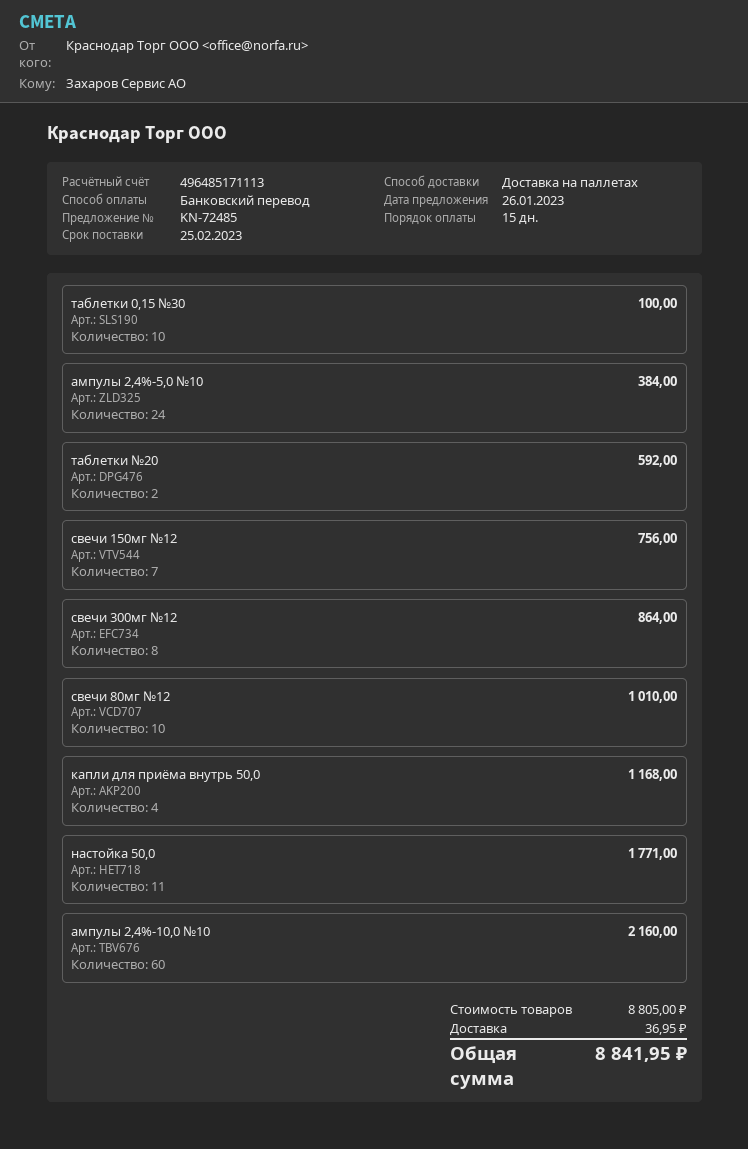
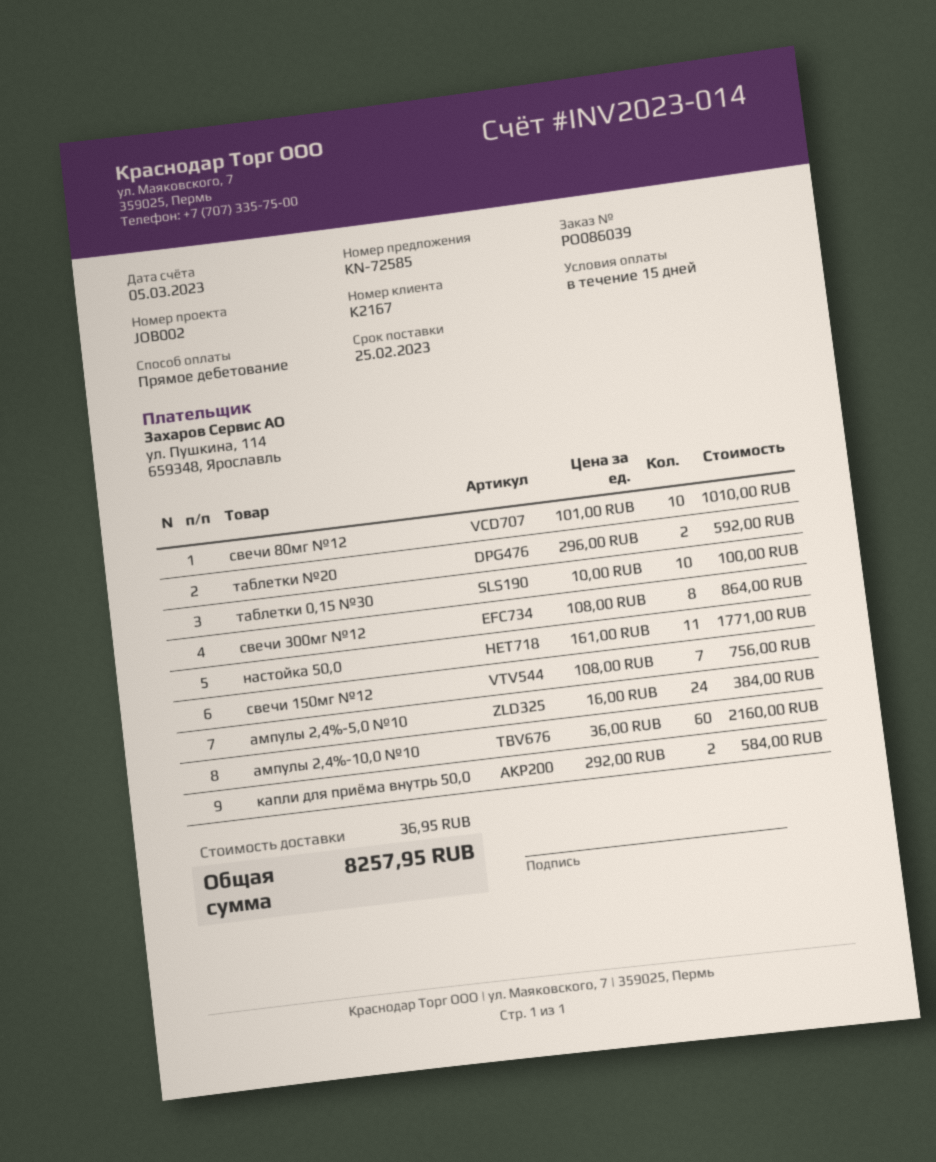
quote number: KN-72485 -> KN-72585
payment method: bank transfer -> direct debit
капли для приёма внутрь 50,0: 4 for 1168.00 -> 2 for 584.00
total: 8841.95 -> 8257.95

